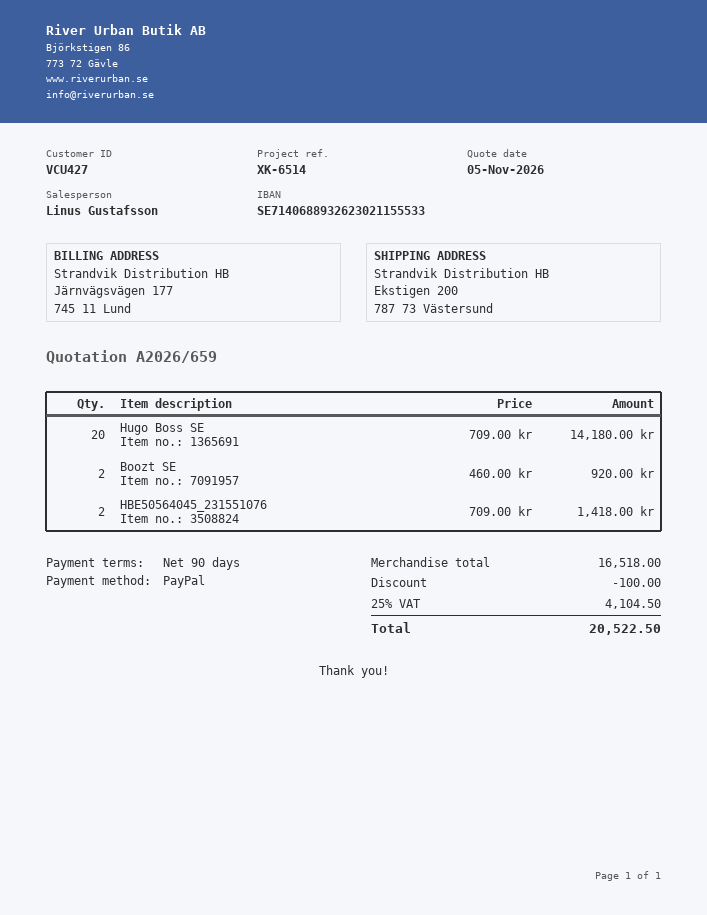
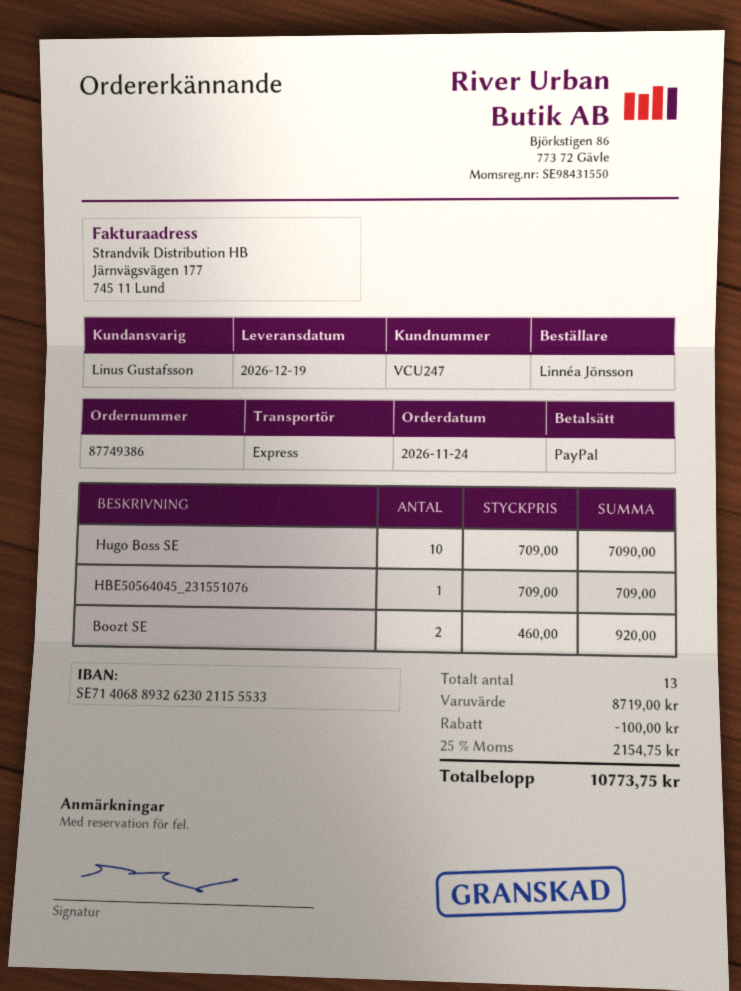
customer number: VCU427 -> VCU247
Hugo Boss SE: 20 x 709.00 = 14180.00 -> 10 x 709.00 = 7090.00
HBE50564045_231551076: 2 x 709.00 = 1418.00 -> 1 x 709.00 = 709.00
subtotal: 16518.00 -> 8719.00
tax: 25% = 4104.50 -> 25% = 2154.75
total: 20522.50 -> 10773.75

